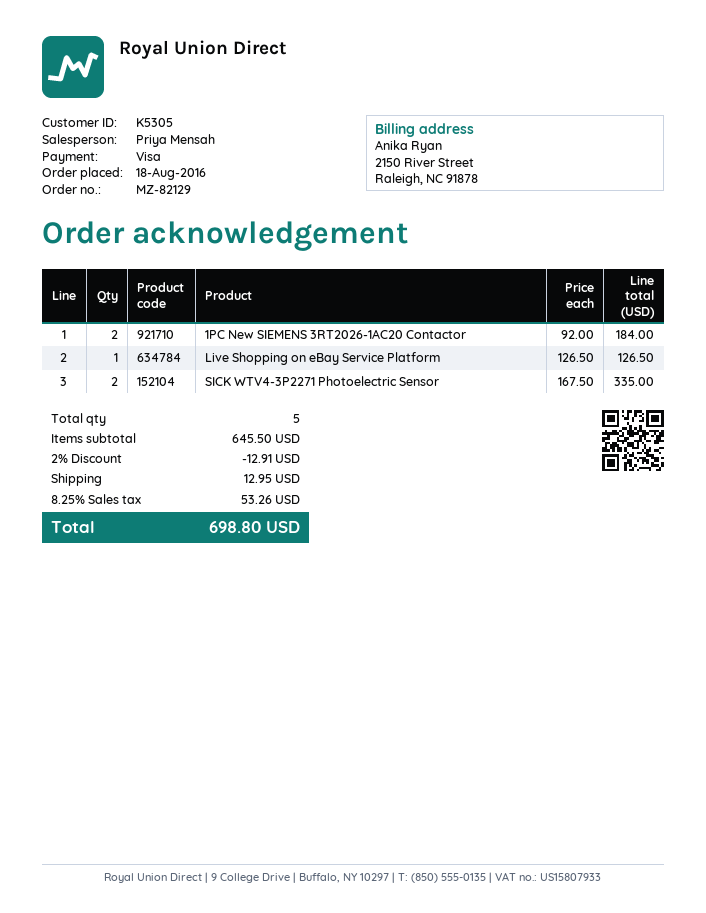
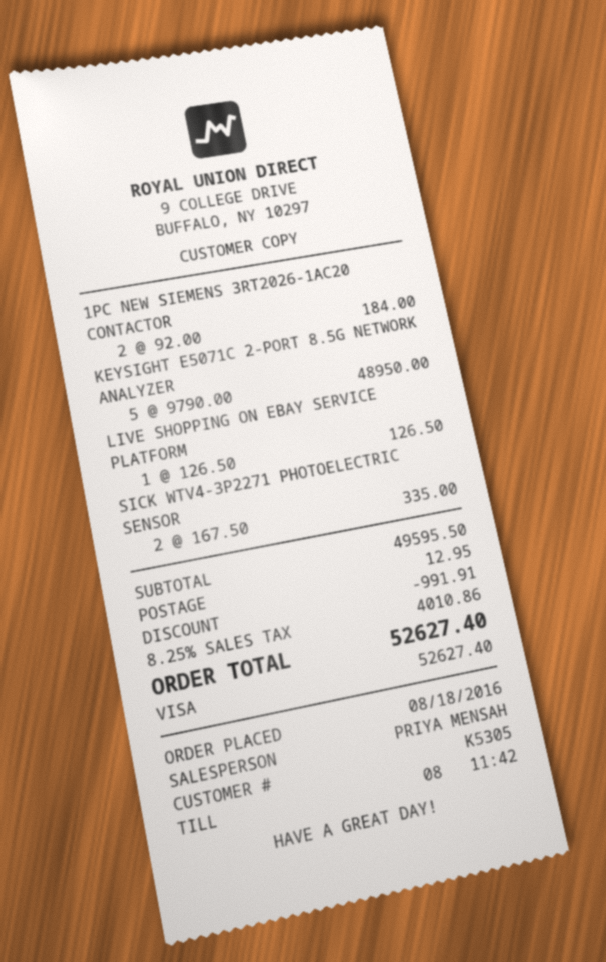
KEYSIGHT E5071C 2-PORT 8.5G NETWORK ANALYZER: none -> 5 x 9790.00 = 48950.00
subtotal: 645.50 -> 49595.50
discount: 12.91 -> 991.91
tax: 8.25% = 53.26 -> 8.25% = 4010.86
total: 698.80 -> 52627.40

